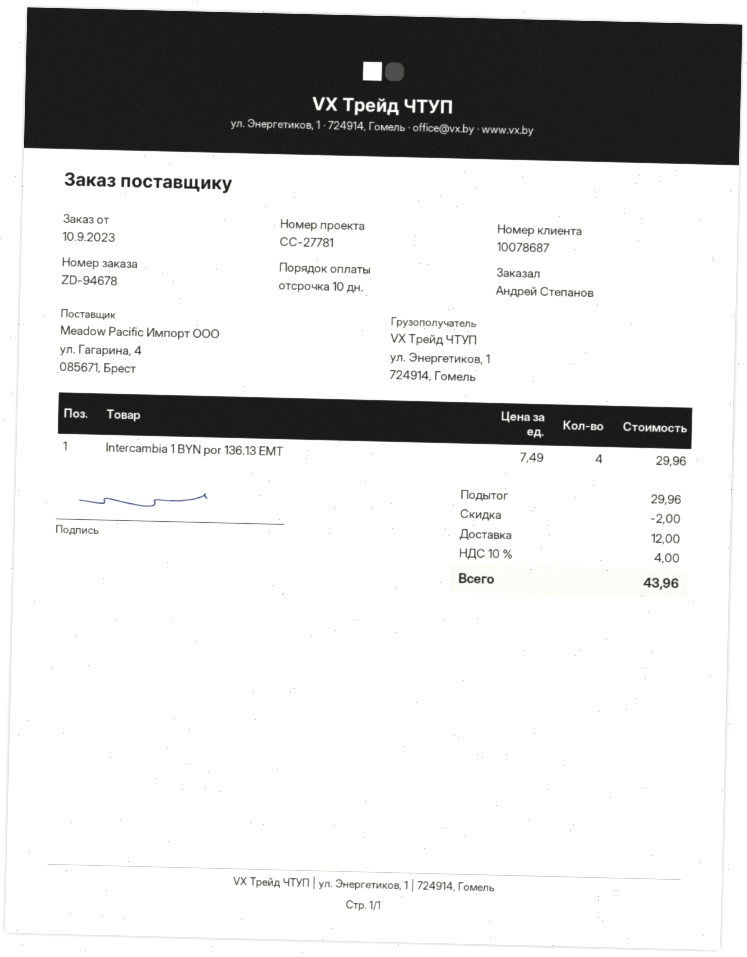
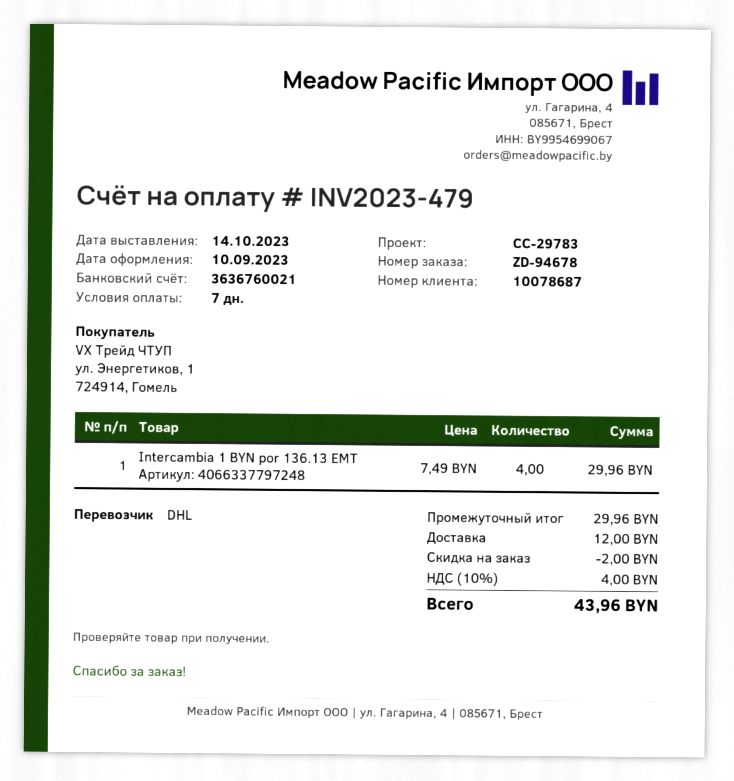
payment terms: 10 days -> 7 days
reference: CC-27781 -> CC-29783

